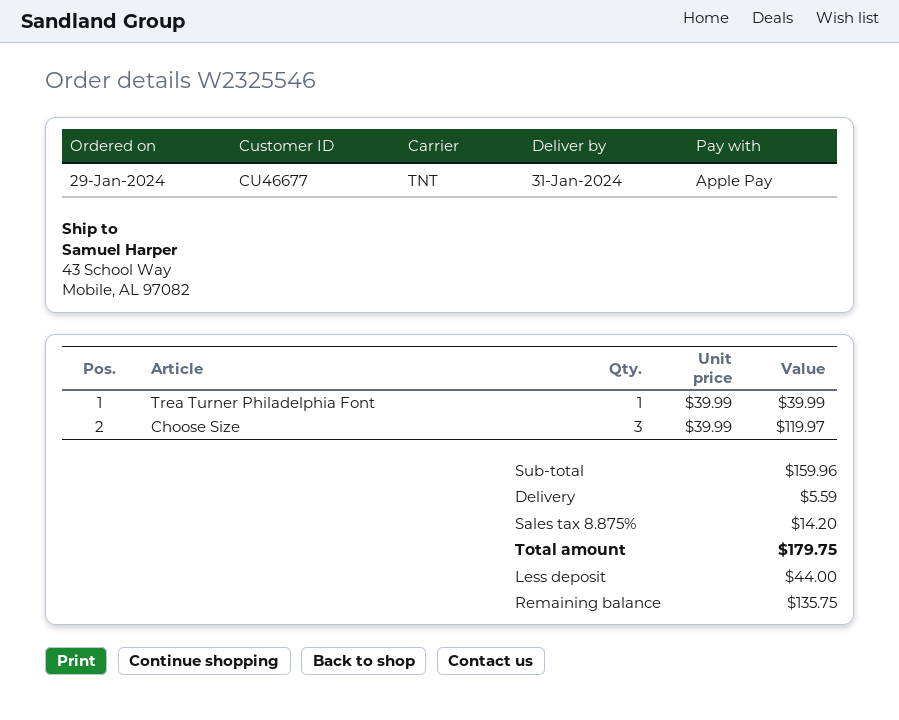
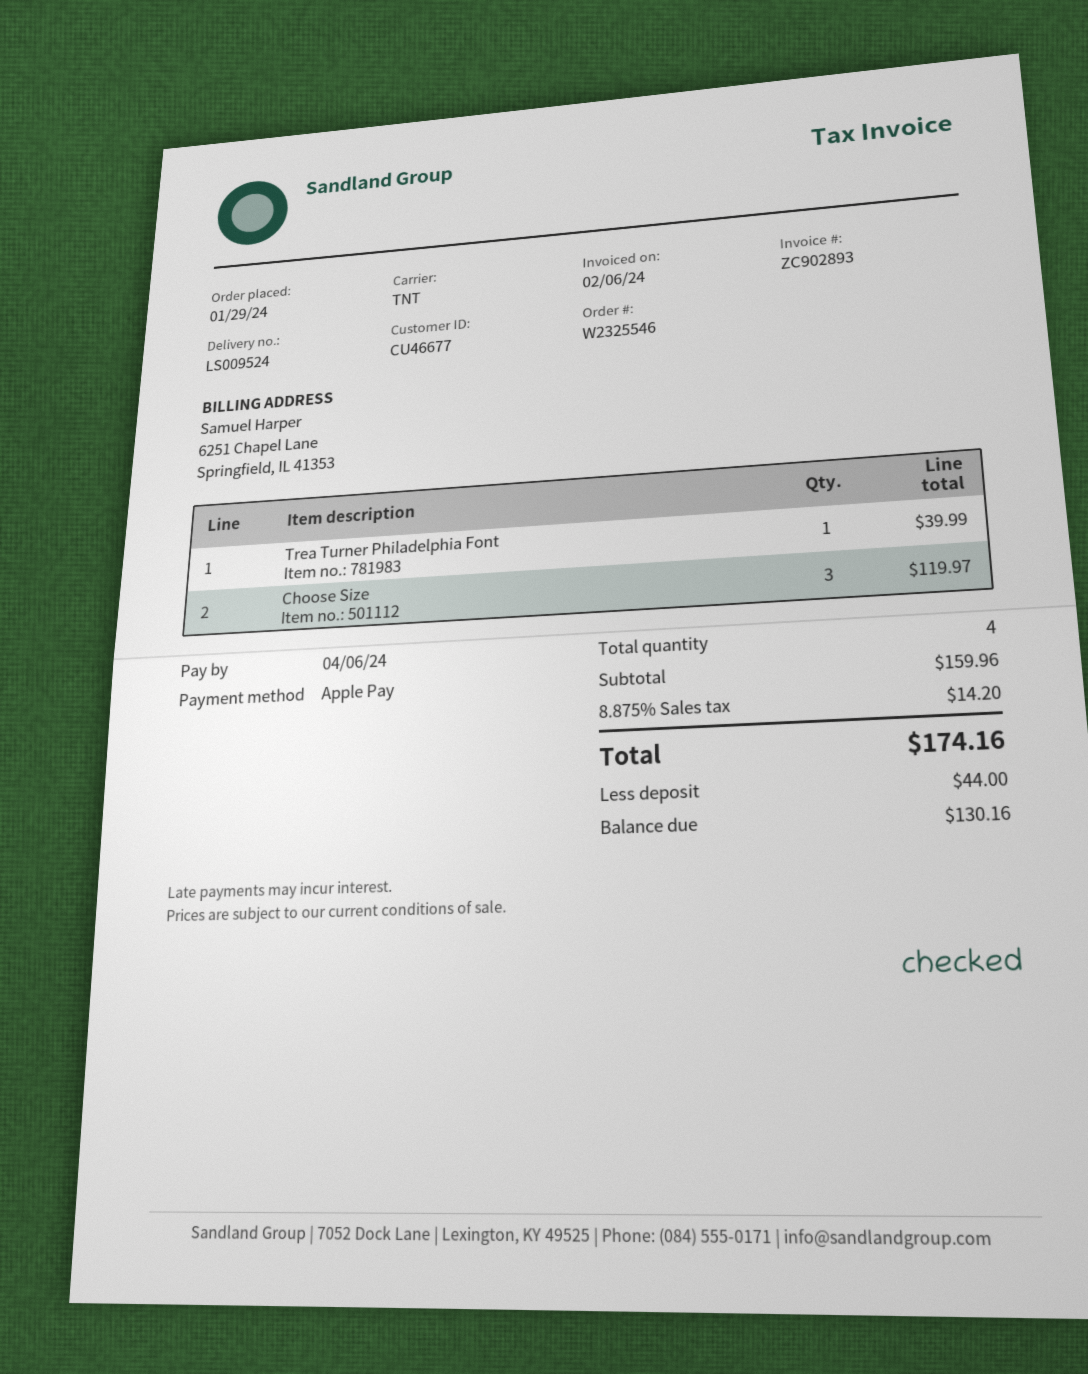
shipping: 5.59 -> none
total: 179.75 -> 174.16
balance: 135.75 -> 130.16

